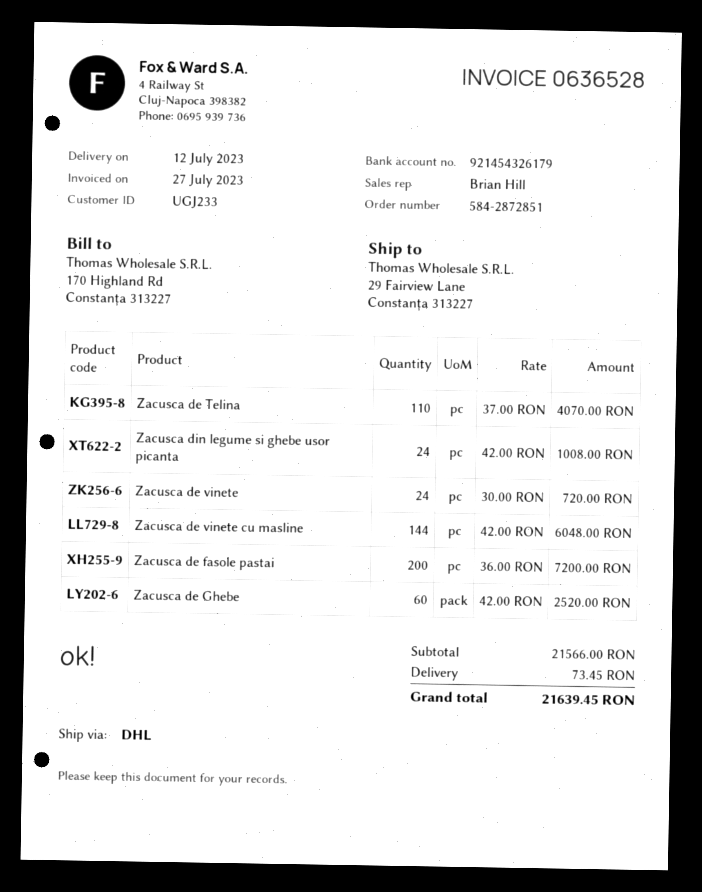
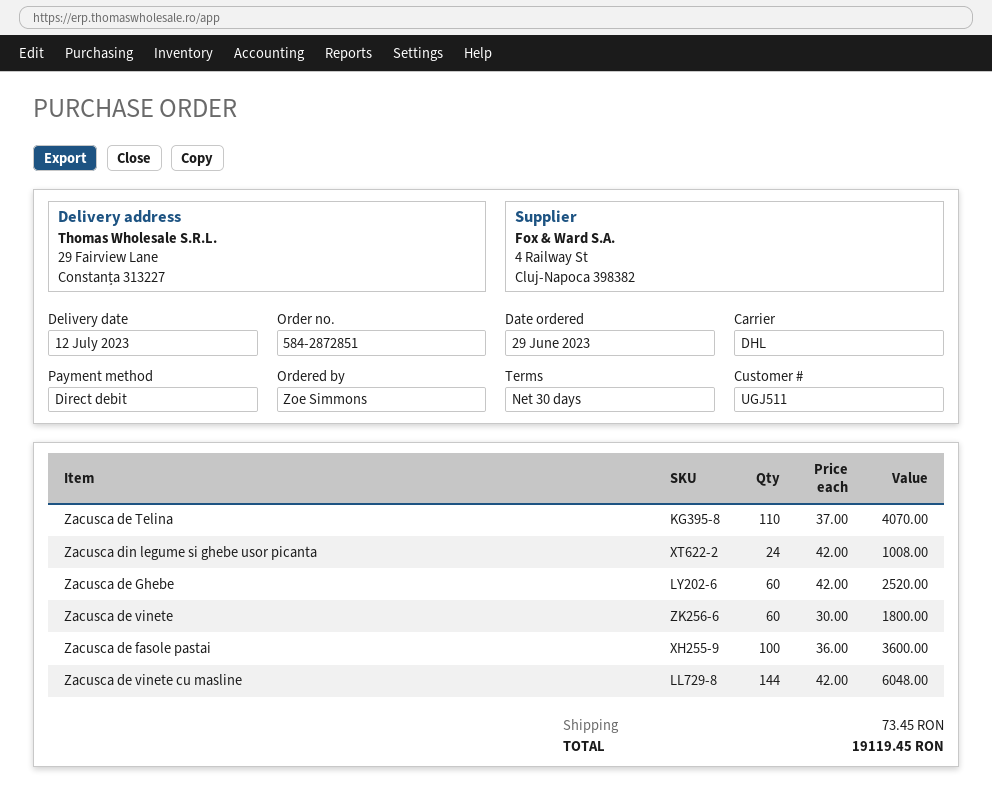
customer number: UGJ233 -> UGJ511
Zacusca de vinete: 24 x 30.00 = 720.00 -> 60 x 30.00 = 1800.00
Zacusca de fasole pastai: 200 x 36.00 = 7200.00 -> 100 x 36.00 = 3600.00
total: 21639.45 -> 19119.45

